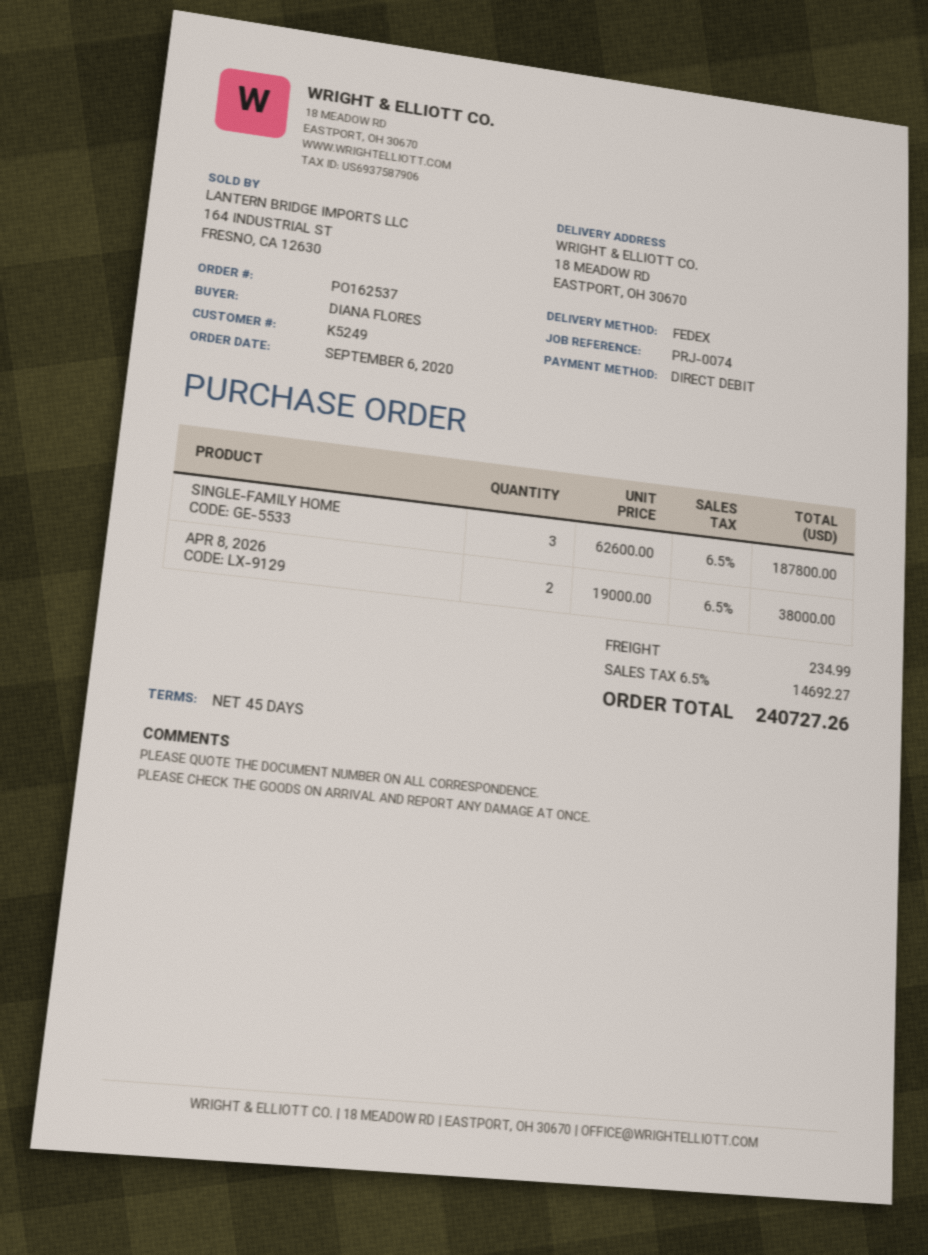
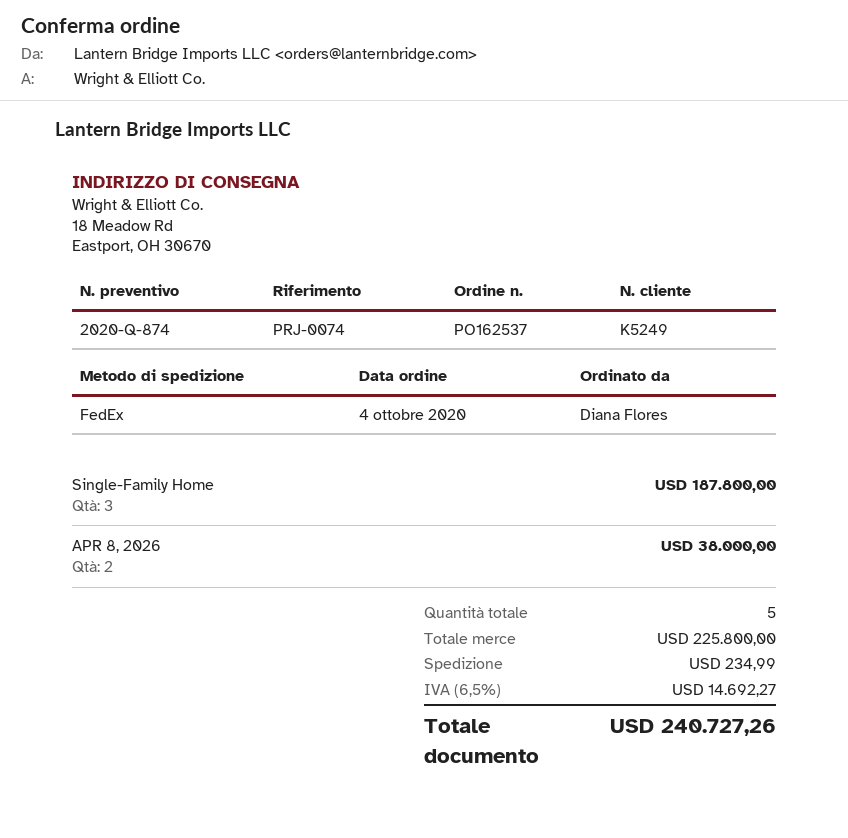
order date: 2020-09-06 -> 2020-10-04

